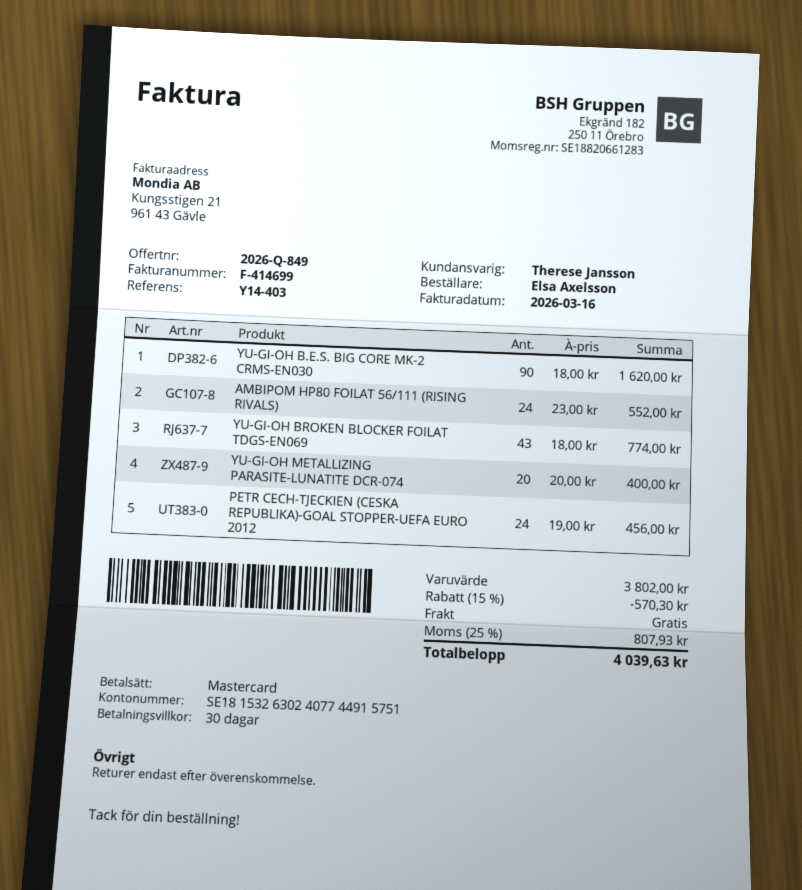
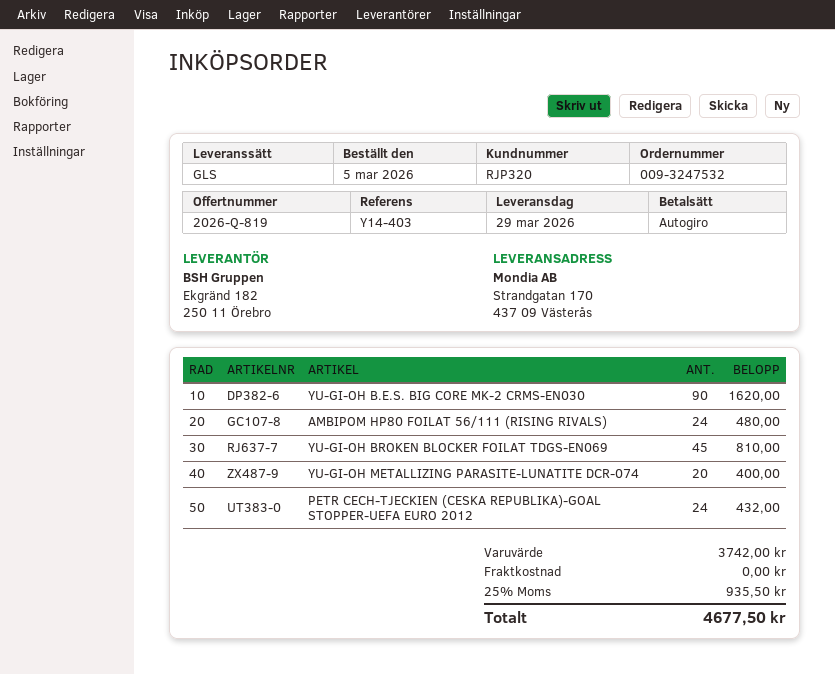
quote number: 2026-Q-849 -> 2026-Q-819
payment method: Mastercard -> direct debit
AMBIPOM HP80 FOILAT 56/111 (RISING RIVALS): 24 for 552.00 -> 24 for 480.00
YU-GI-OH BROKEN BLOCKER FOILAT TDGS-EN069: 43 for 774.00 -> 45 for 810.00
PETR CECH-TJECKIEN (CESKA REPUBLIKA)-GOAL STOPPER-UEFA EURO 2012: 24 for 456.00 -> 24 for 432.00
subtotal: 3802.00 -> 3742.00
discount: 15% = 570.30 -> none
tax: 25% = 807.93 -> 25% = 935.50
total: 4039.63 -> 4677.50

